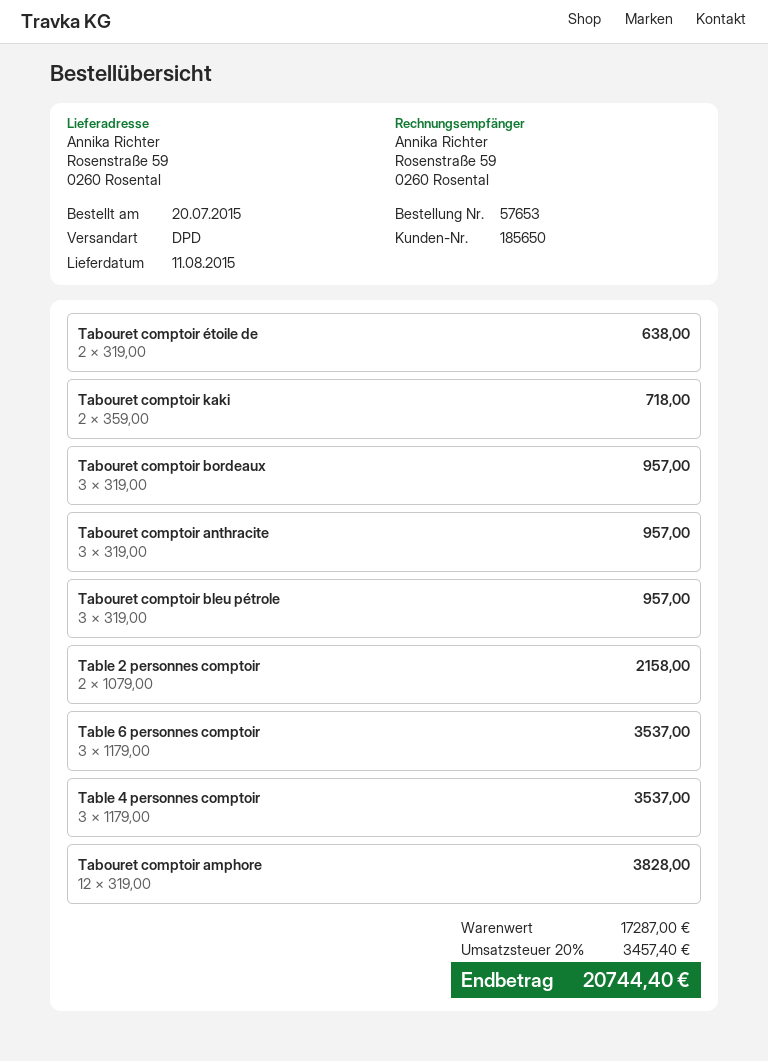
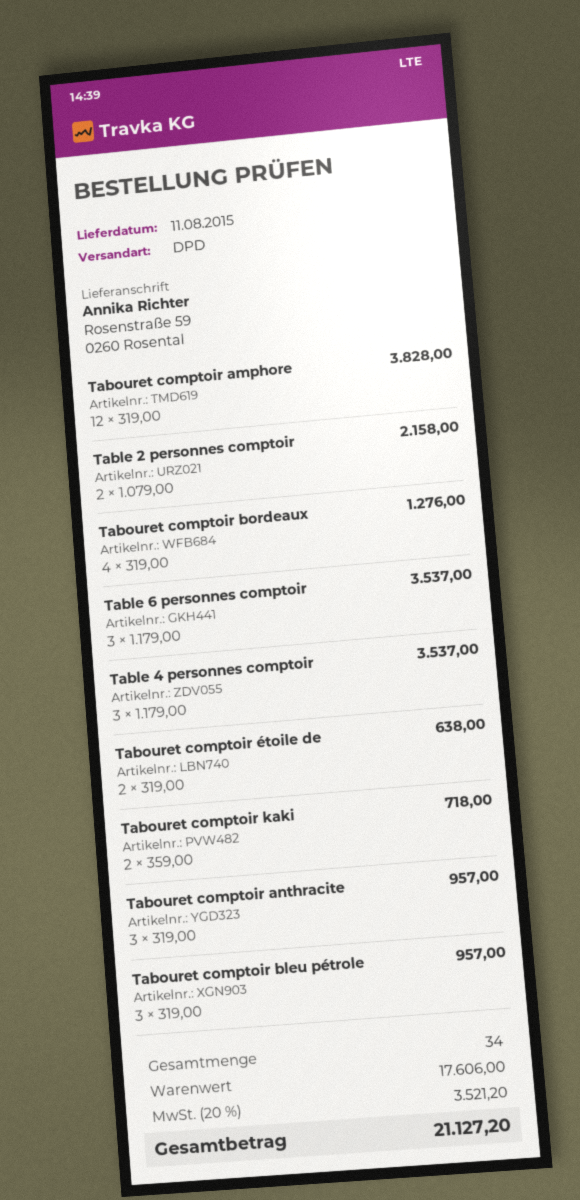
Tabouret comptoir bordeaux: 3 x 319.00 = 957.00 -> 4 x 319.00 = 1276.00
subtotal: 17287.00 -> 17606.00
tax: 20% = 3457.40 -> 20% = 3521.20
total: 20744.40 -> 21127.20

